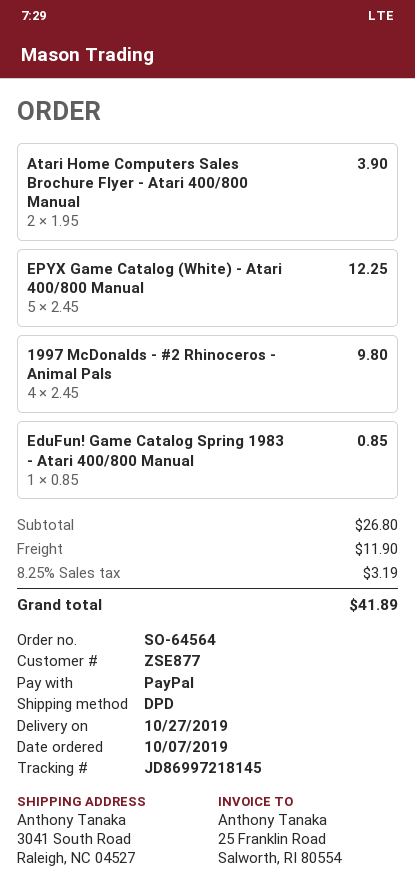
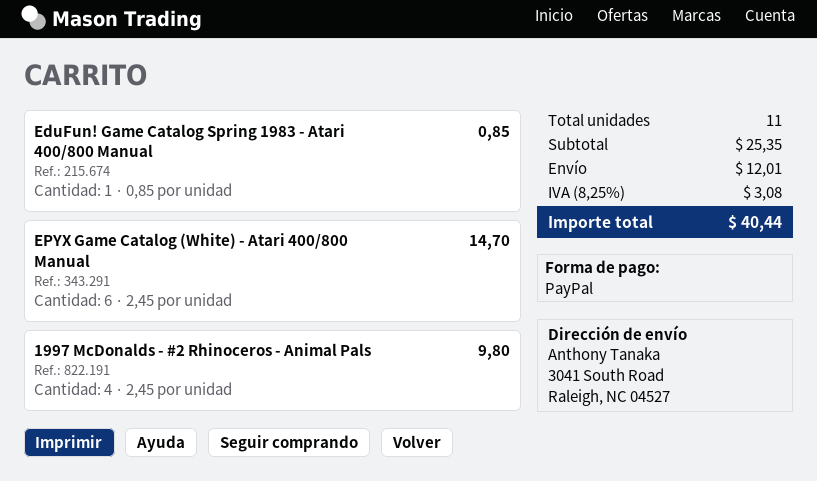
Atari Home Computers Sales Brochure Flyer - Atari 400/800 Manual: 2 x 1.95 = 3.90 -> none
EPYX Game Catalog (White) - Atari 400/800 Manual: 5 x 2.45 = 12.25 -> 6 x 2.45 = 14.70
subtotal: 26.80 -> 25.35
shipping: 11.90 -> 12.01
tax: 8.25% = 3.19 -> 8.25% = 3.08
total: 41.89 -> 40.44

